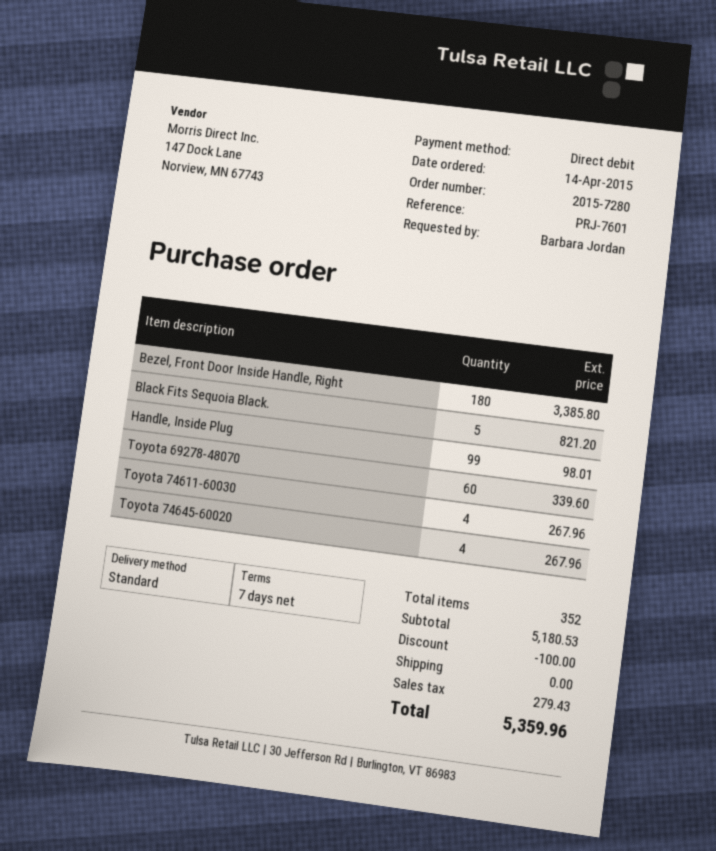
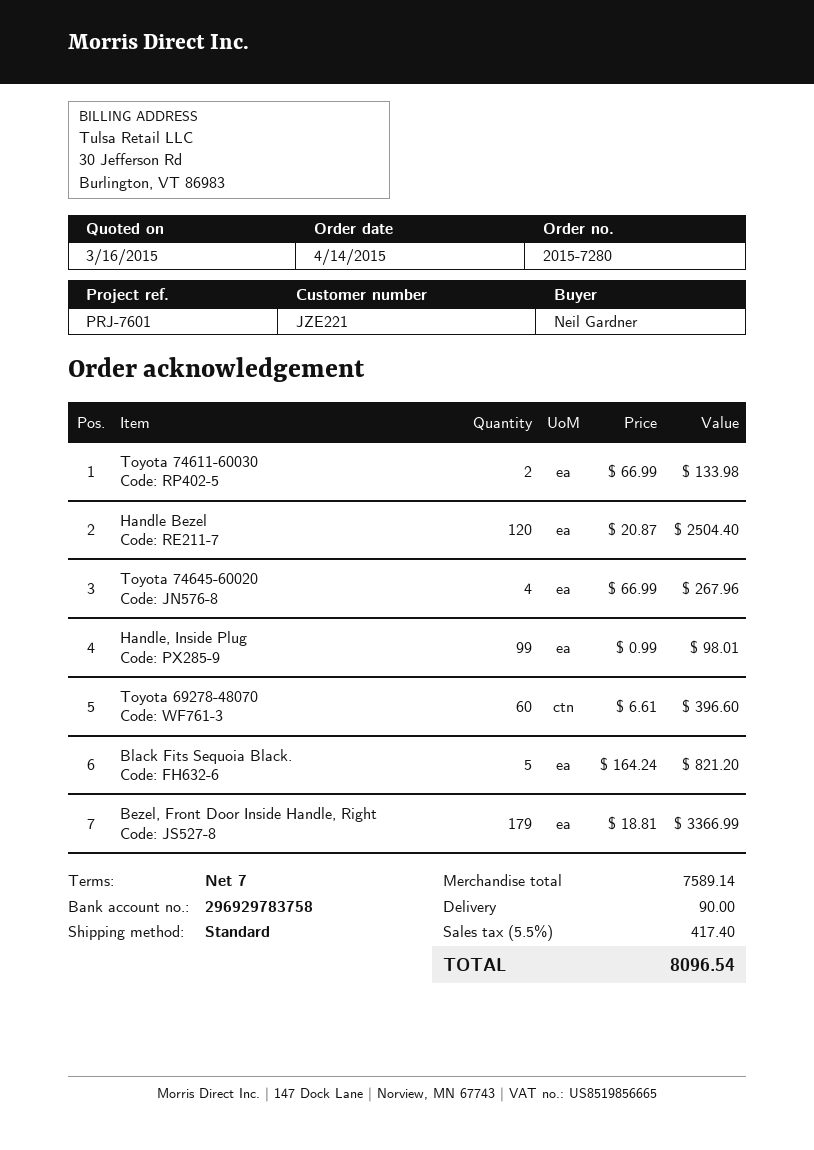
ordered by: Barbara Jordan -> Neil Gardner
Bezel, Front Door Inside Handle, Right: 180 for 3385.80 -> 179 for 3366.99
Toyota 69278-48070: 60 for 339.60 -> 60 for 396.60
Toyota 74611-60030: 4 for 267.96 -> 2 for 133.98
Handle Bezel: none -> 120 for 2504.40
subtotal: 5180.53 -> 7589.14
discount: 100.00 -> none
shipping: 0.00 -> 90.00
tax: 279.43 -> 417.40
total: 5359.96 -> 8096.54

